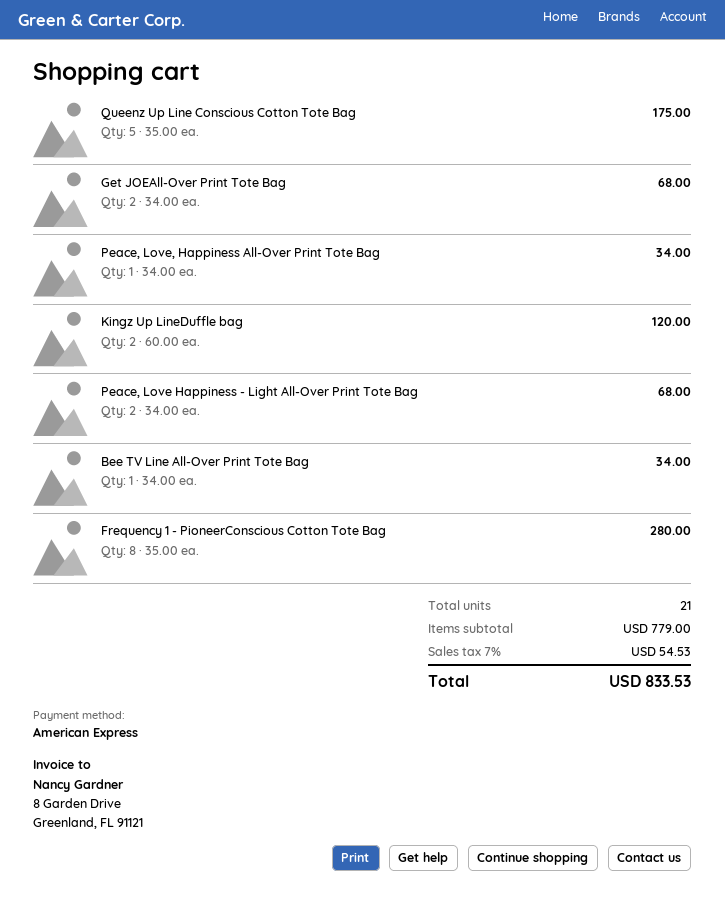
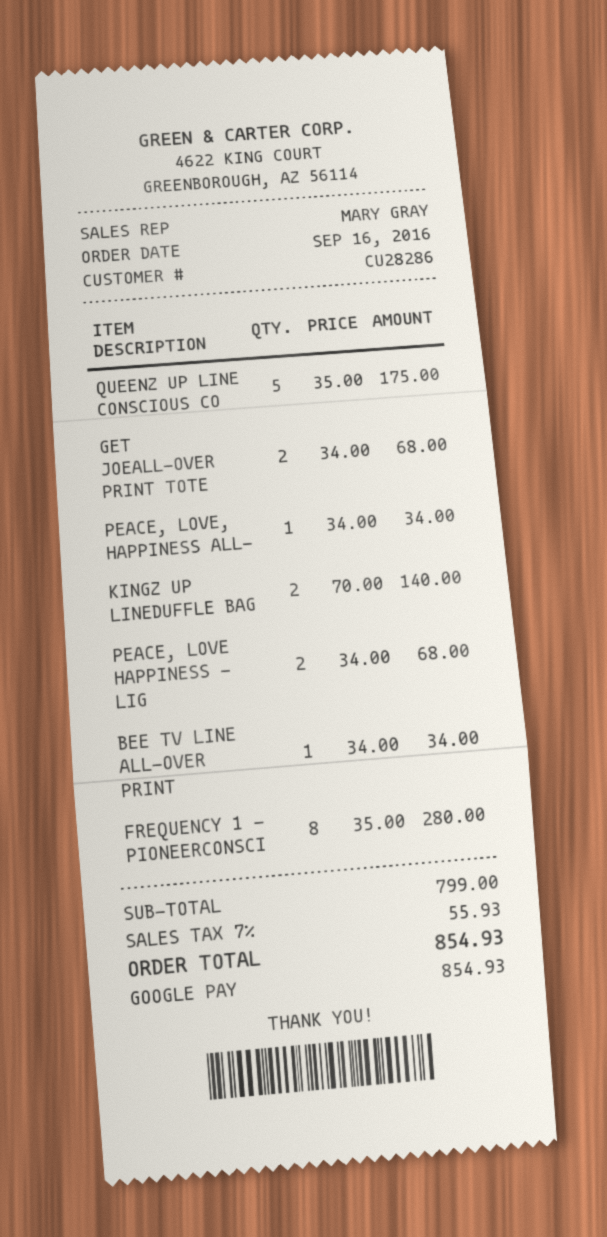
payment method: American Express -> Google Pay
Kingz Up LineDuffle bag: 2 x 60.00 = 120.00 -> 2 x 70.00 = 140.00
subtotal: 779.00 -> 799.00
tax: 7% = 54.53 -> 7% = 55.93
total: 833.53 -> 854.93

